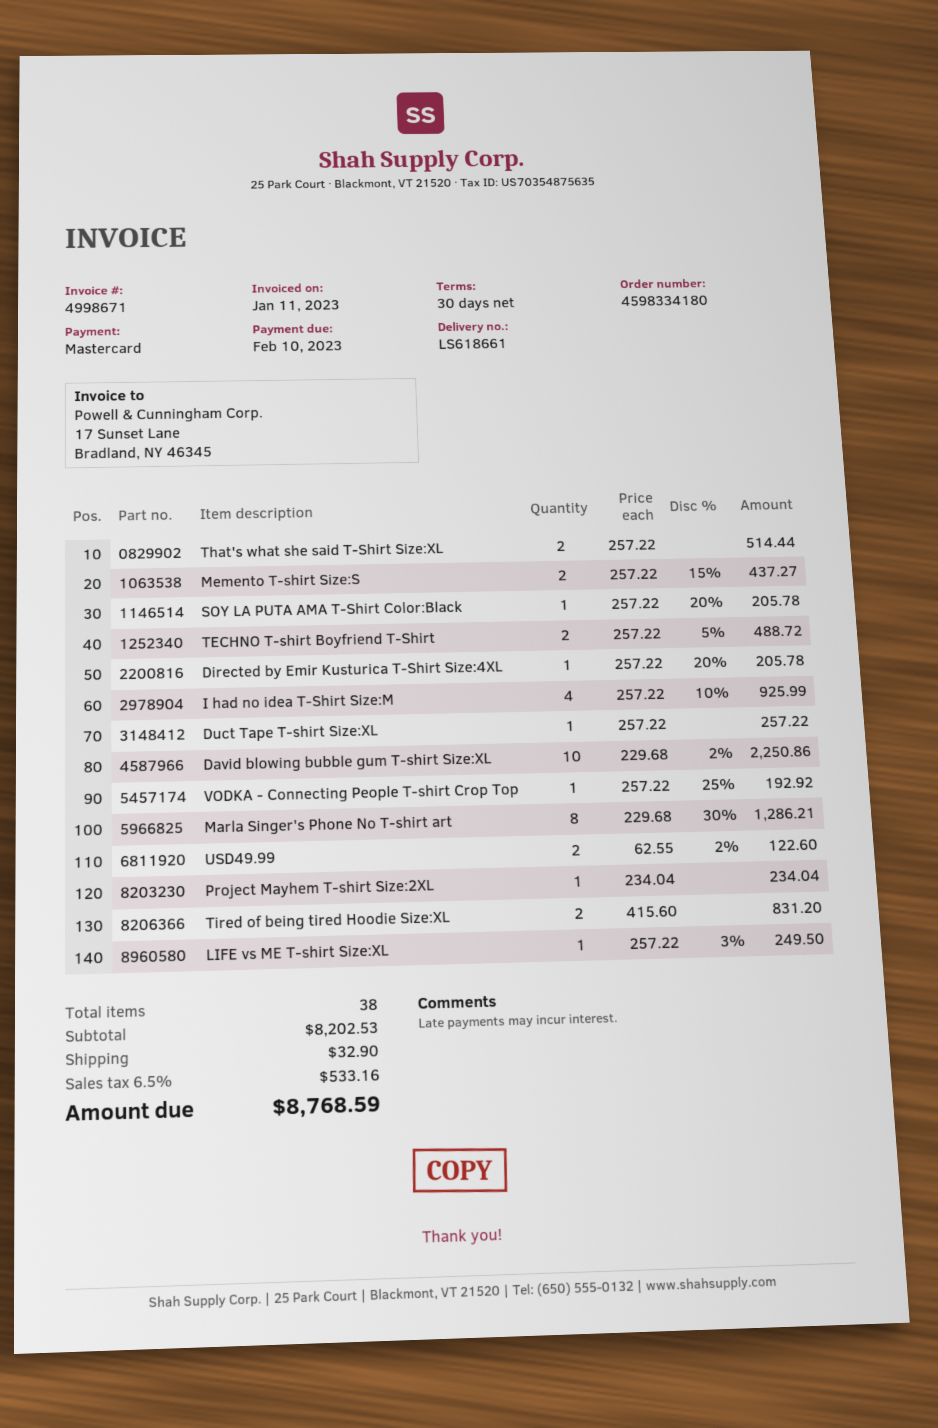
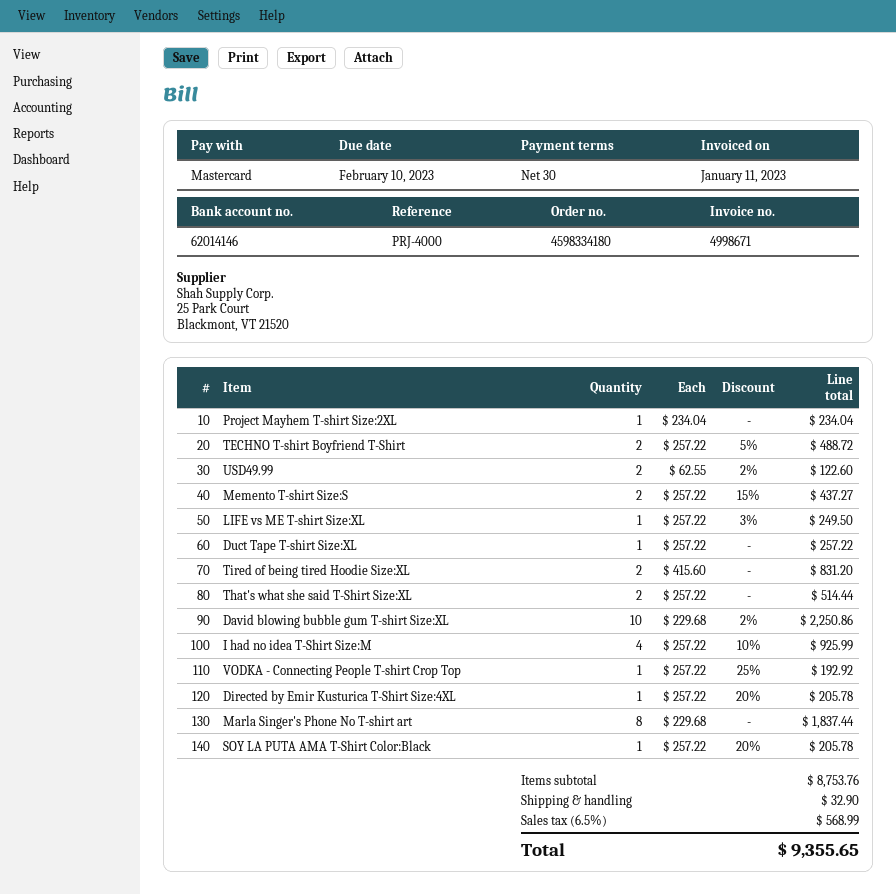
Marla Singer's Phone No T-shirt art: 8 x 229.68 - 30% = 1286.21 -> 8 x 229.68 = 1837.44
subtotal: 8202.53 -> 8753.76
tax: 6.5% = 533.16 -> 6.5% = 568.99
total: 8768.59 -> 9355.65

